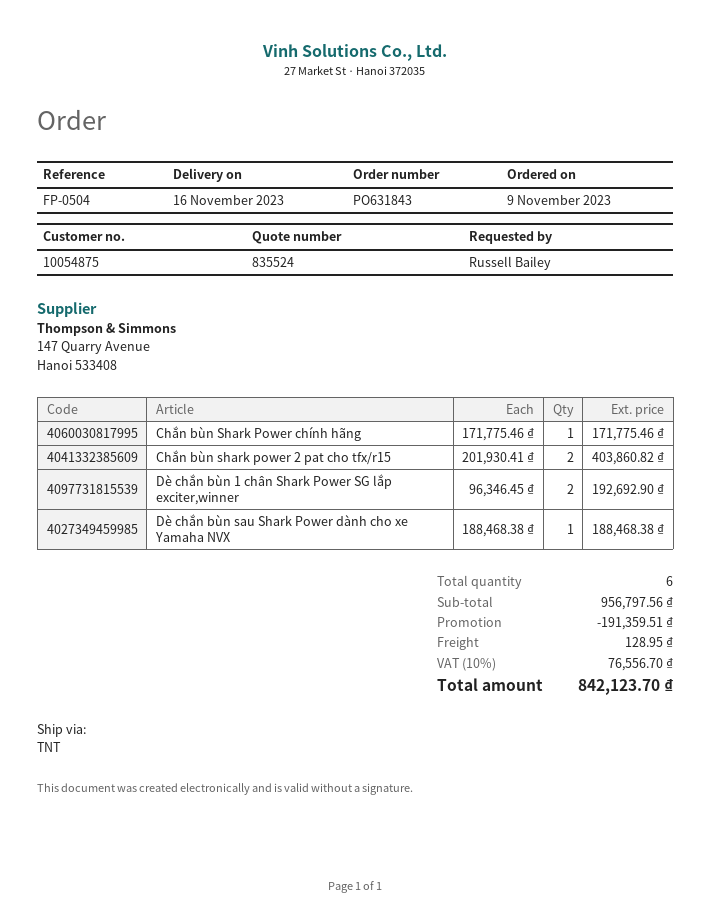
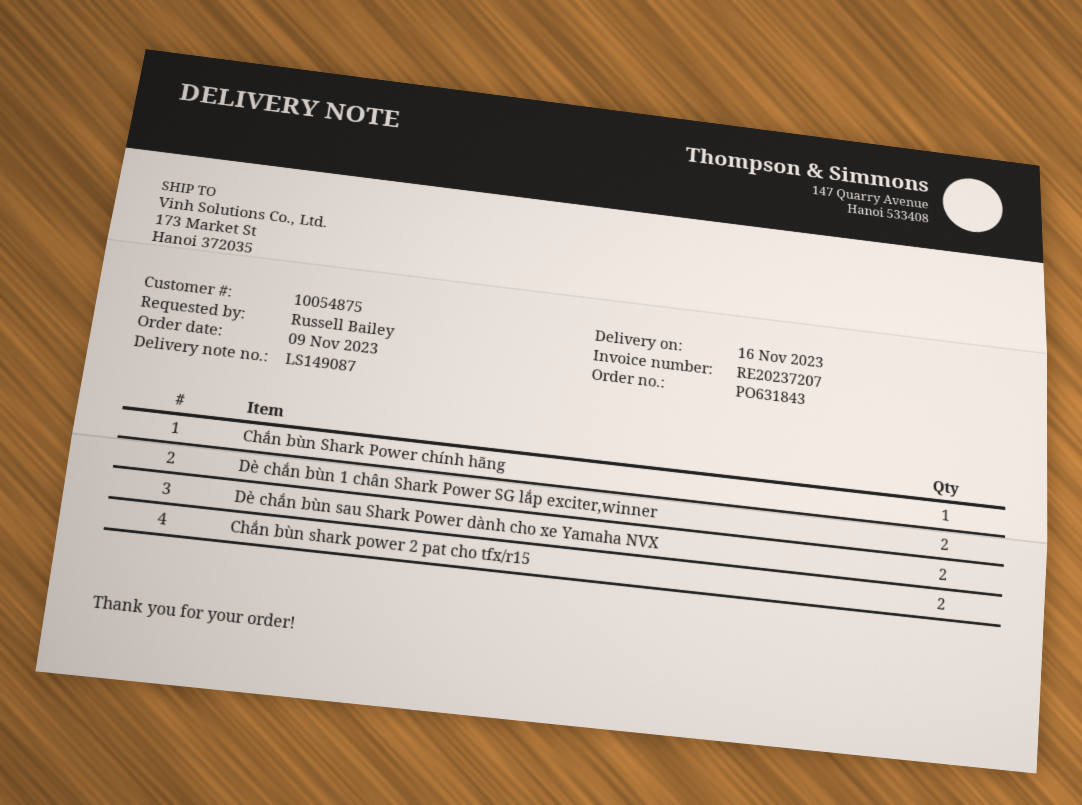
Dè chắn bùn sau Shark Power dành cho xe Yamaha NVX: 1 -> 2

